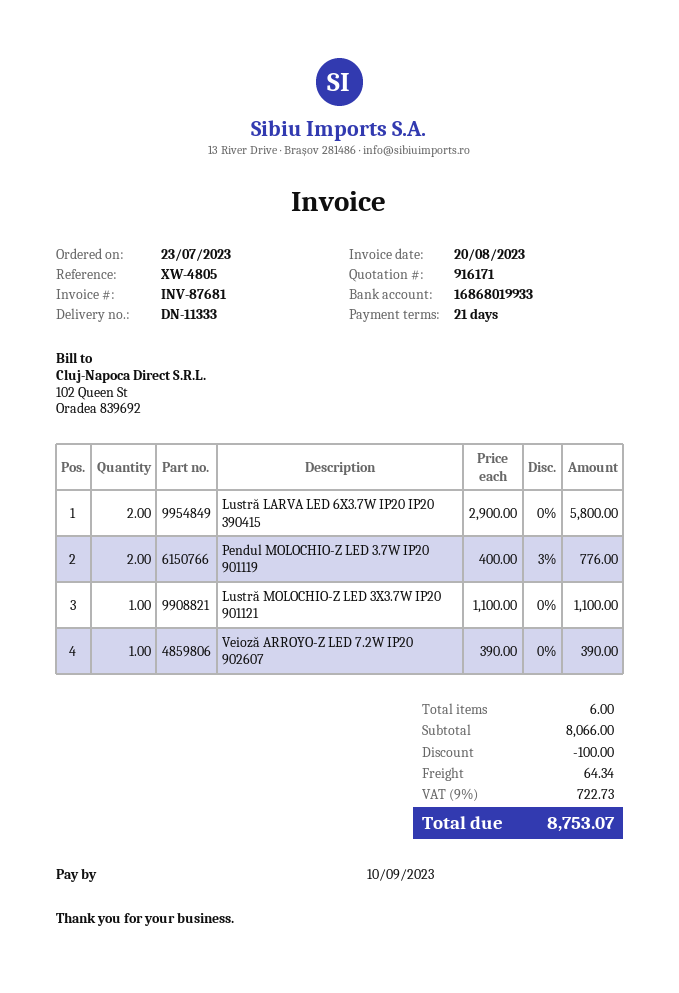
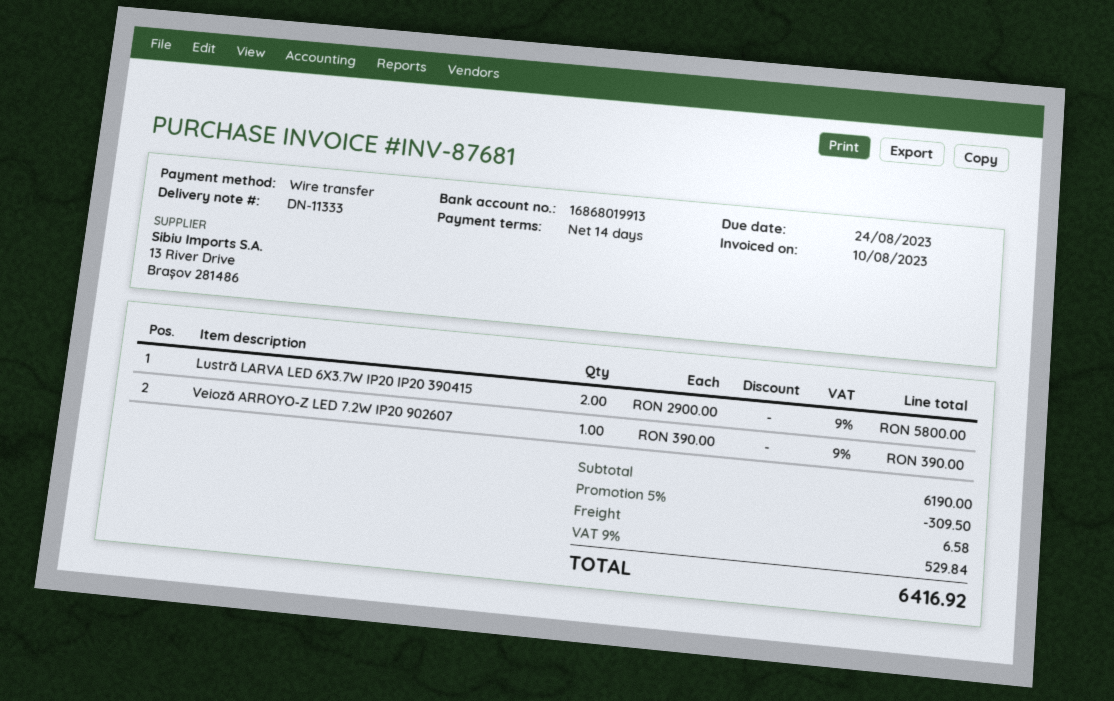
invoice date: 2023-08-20 -> 2023-08-10
payment terms: 21 days -> 14 days
due date: 2023-09-10 -> 2023-08-24
bank account: 16868019933 -> 16868019913
Pendul MOLOCHIO-Z LED 3.7W IP20 901119: 2 x 400.00 - 3% = 776.00 -> none
Lustră MOLOCHIO-Z LED 3X3.7W IP20 901121: 1 x 1100.00 = 1100.00 -> none
subtotal: 8066.00 -> 6190.00
discount: 100.00 -> 309.50
shipping: 64.34 -> 6.58
tax: 9% = 722.73 -> 9% = 529.84
total: 8753.07 -> 6416.92

